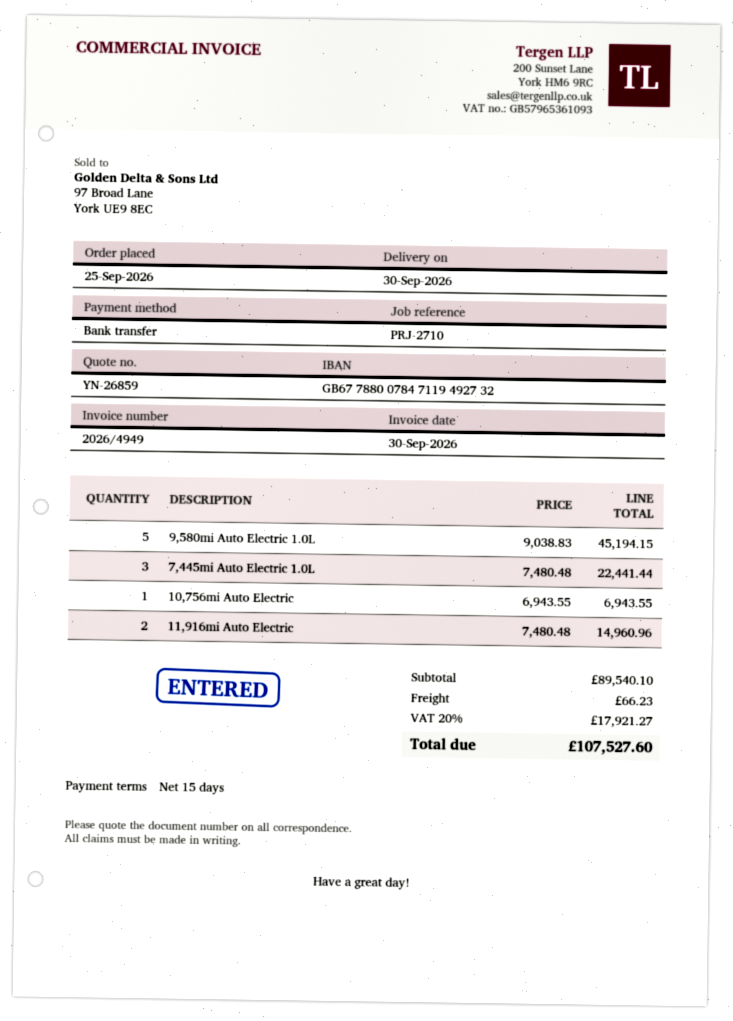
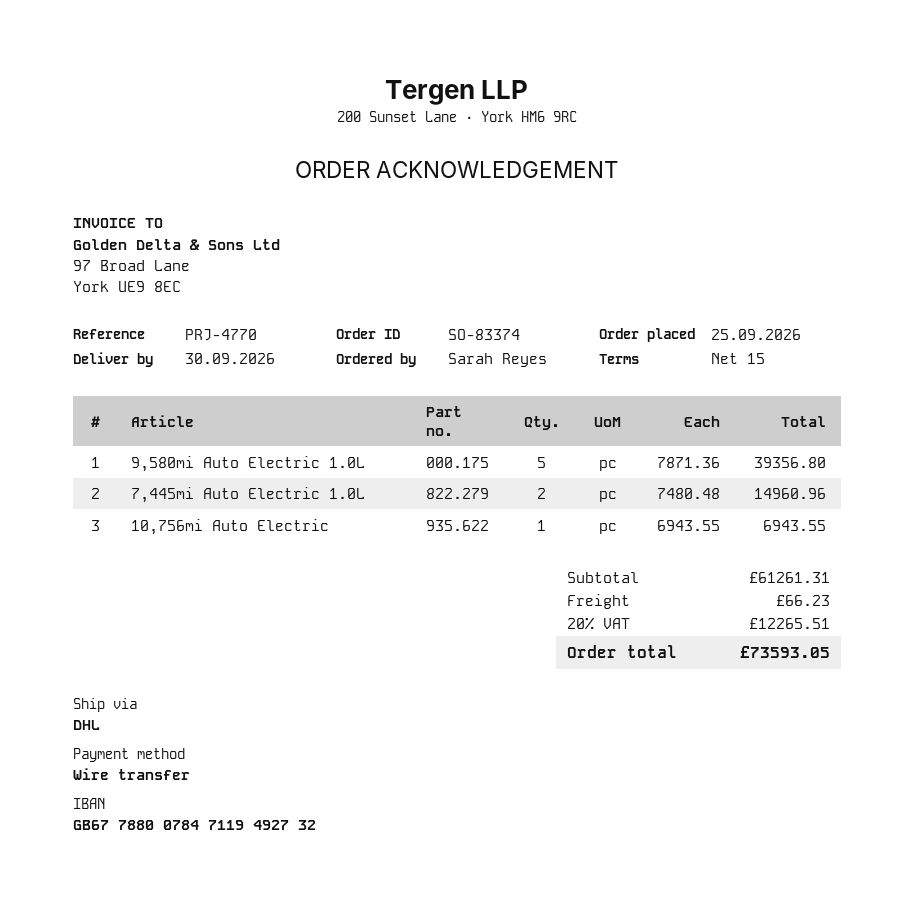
reference: PRJ-2710 -> PRJ-4770
9,580mi Auto Electric 1.0L: 5 x 9038.83 = 45194.15 -> 5 x 7871.36 = 39356.80
7,445mi Auto Electric 1.0L: 3 x 7480.48 = 22441.44 -> 2 x 7480.48 = 14960.96
11,916mi Auto Electric: 2 x 7480.48 = 14960.96 -> none
subtotal: 89540.10 -> 61261.31
tax: 20% = 17921.27 -> 20% = 12265.51
total: 107527.60 -> 73593.05

